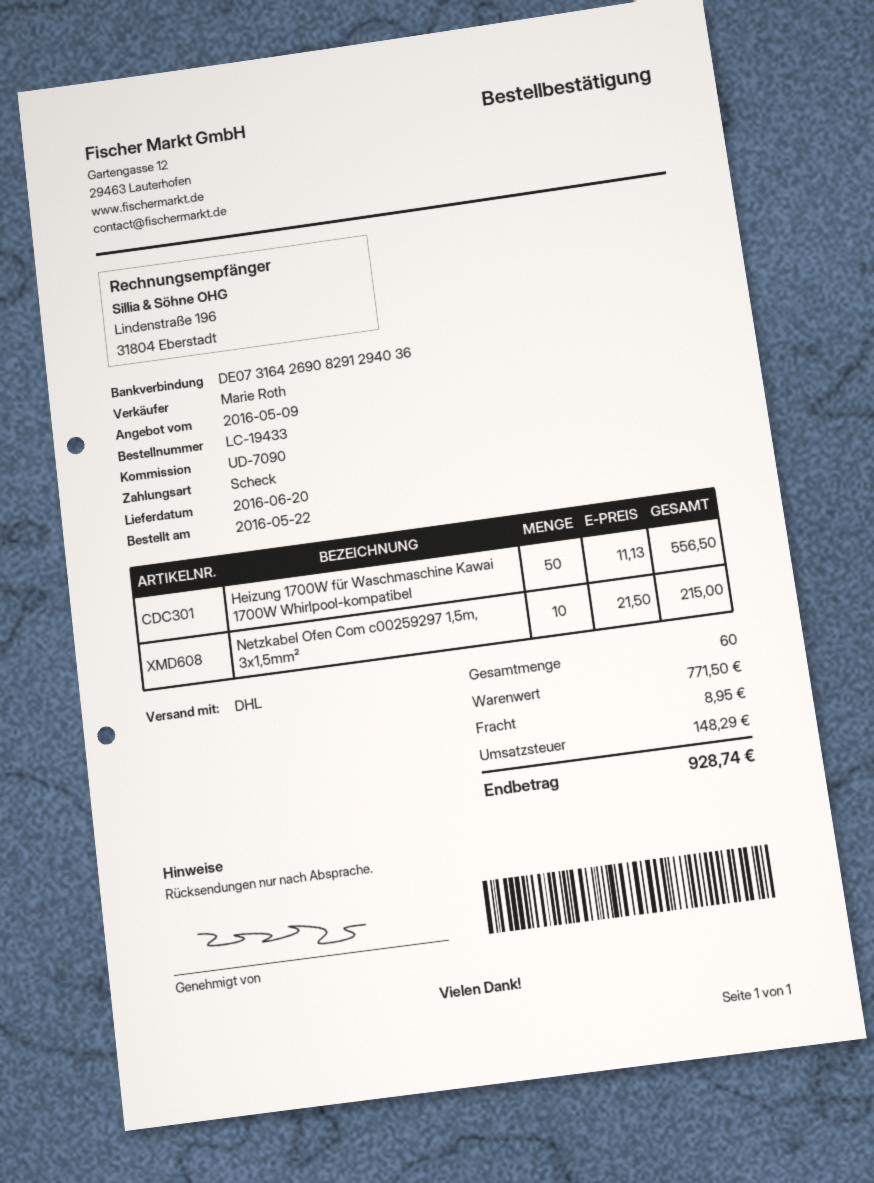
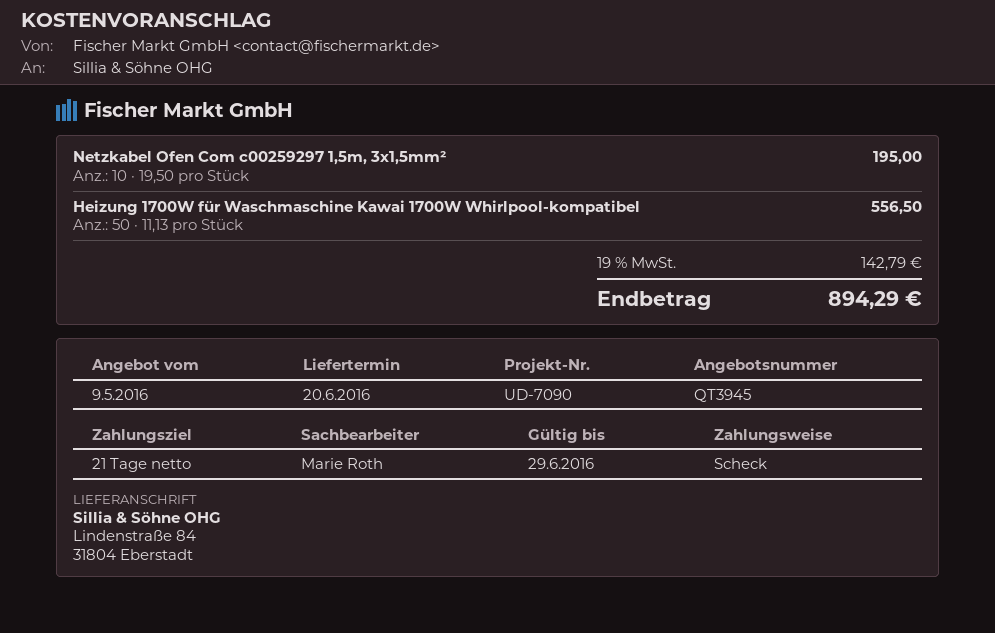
Netzkabel Ofen Com c00259297 1,5m, 3x1,5mm²: 10 x 21.50 = 215.00 -> 10 x 19.50 = 195.00
shipping: 8.95 -> none
tax: 148.29 -> 142.79
total: 928.74 -> 894.29

